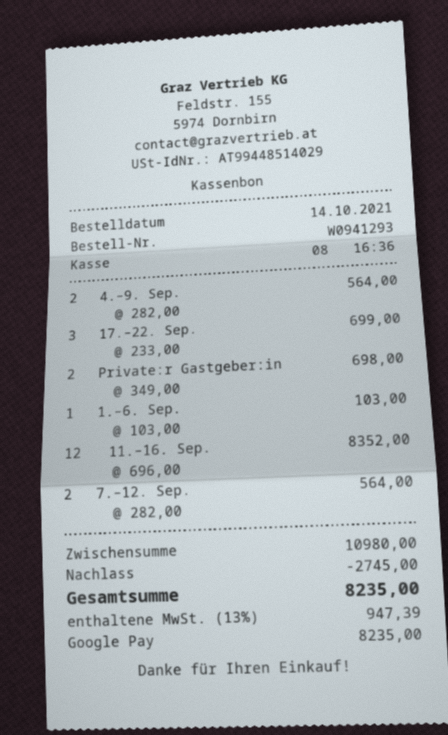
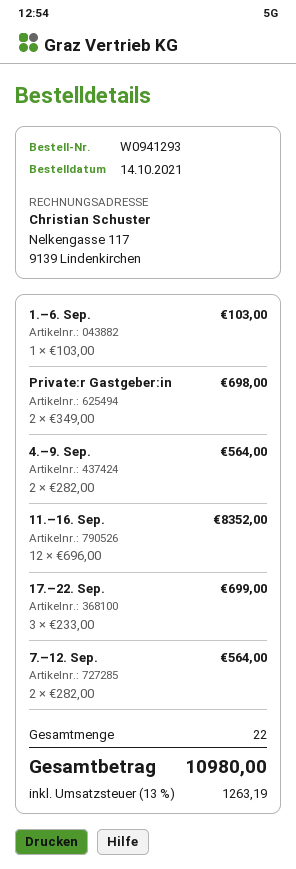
discount: 2745.00 -> none
tax: 13% = 947.39 -> 13% = 1263.19
total: 8235.00 -> 10980.00

